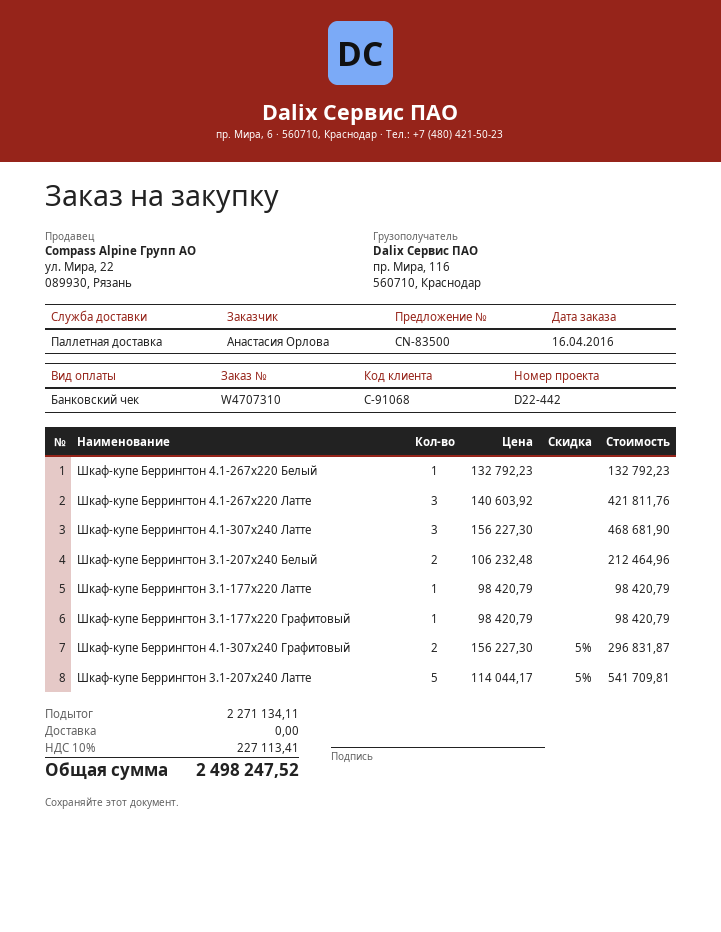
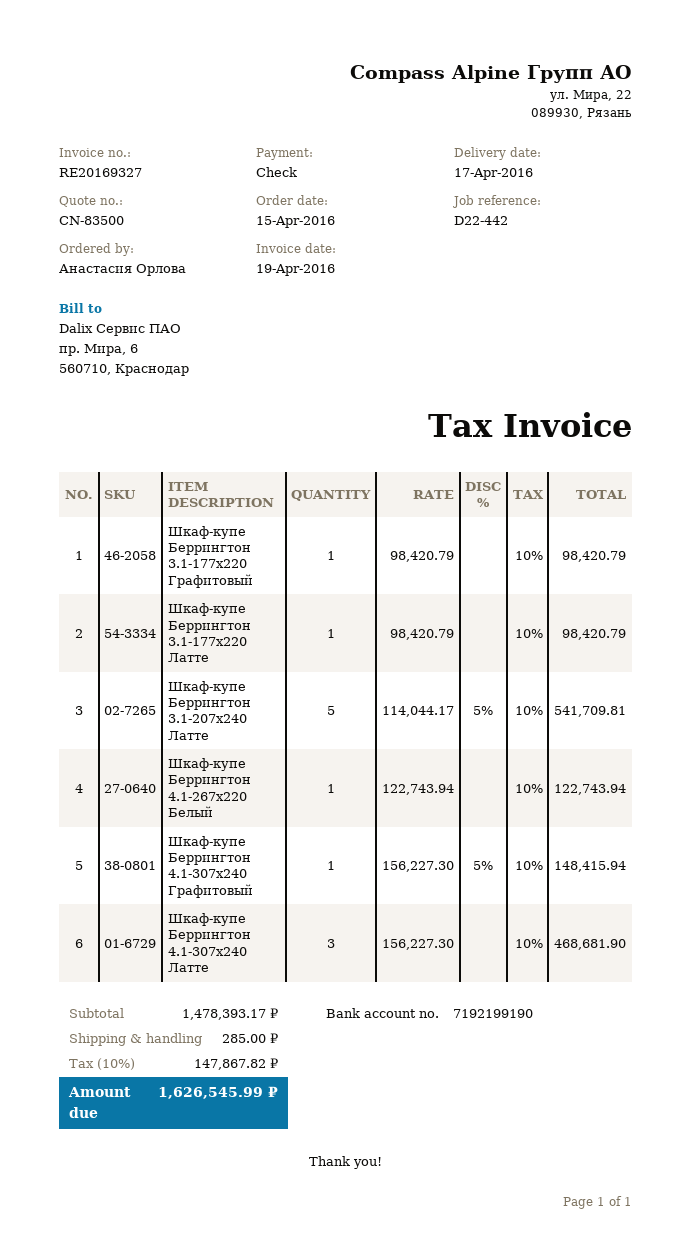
order date: 2016-04-16 -> 2016-04-15
Шкаф-купе Беррингтон 4.1-267x220 Белый: 1 x 132792.23 = 132792.23 -> 1 x 122743.94 = 122743.94
Шкаф-купе Беррингтон 4.1-267x220 Латте: 3 x 140603.92 = 421811.76 -> none
Шкаф-купе Беррингтон 3.1-207x240 Белый: 2 x 106232.48 = 212464.96 -> none
Шкаф-купе Беррингтон 4.1-307x240 Графитовый: 2 x 156227.30 - 5% = 296831.87 -> 1 x 156227.30 - 5% = 148415.94
subtotal: 2271134.11 -> 1478393.17
shipping: 0.00 -> 285.00
tax: 10% = 227113.41 -> 10% = 147867.82
total: 2498247.52 -> 1626545.99

